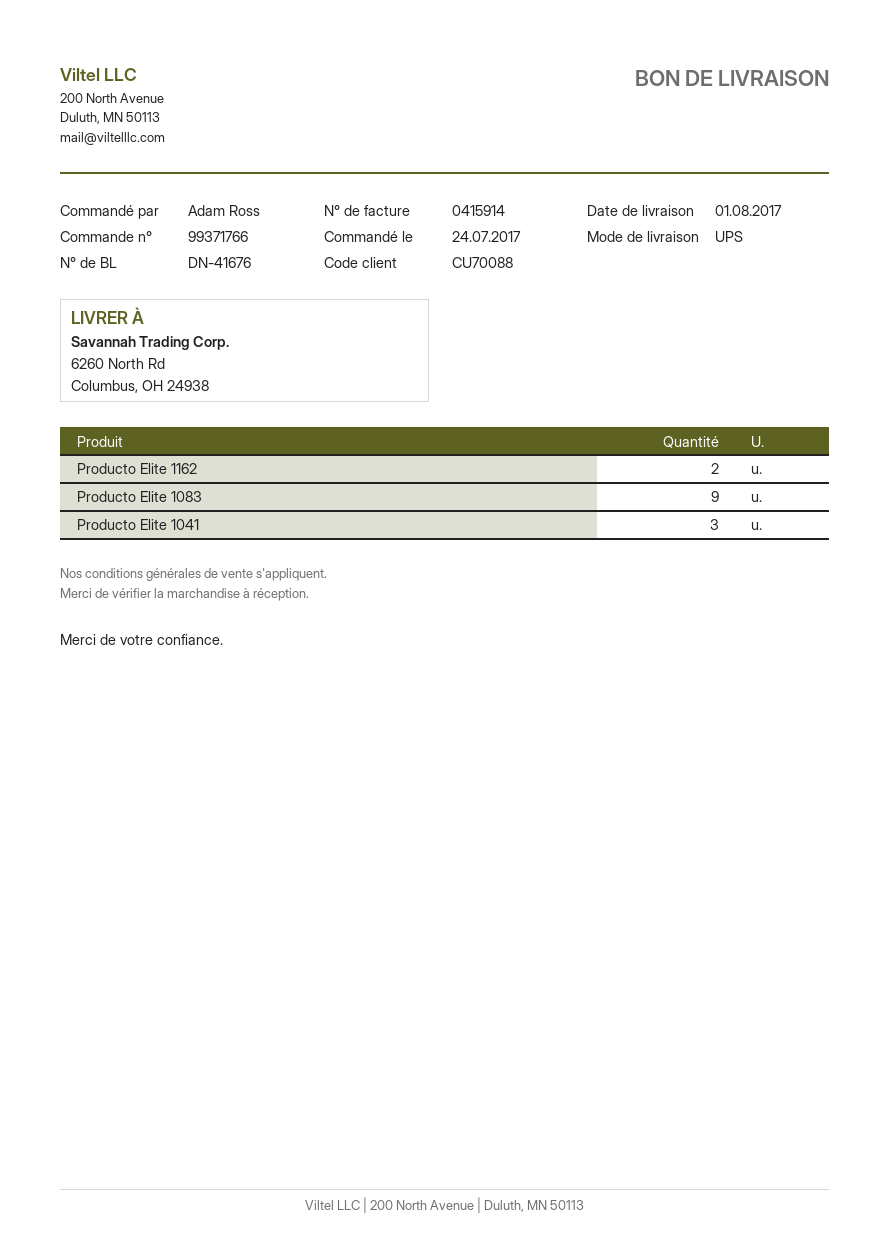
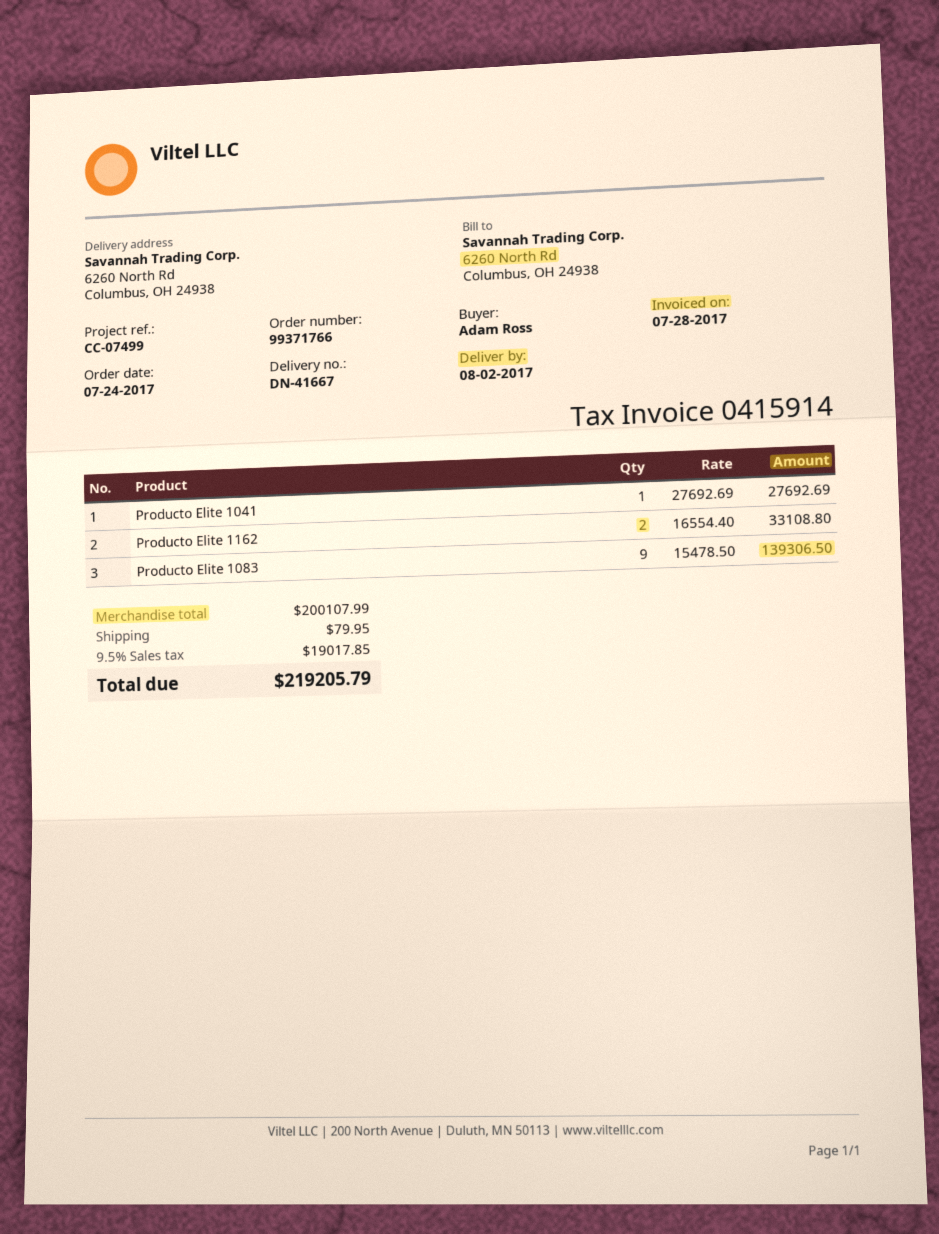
delivery note number: DN-41676 -> DN-41667
delivery date: 2017-08-01 -> 2017-08-02
Producto Elite 1041: 3 -> 1

